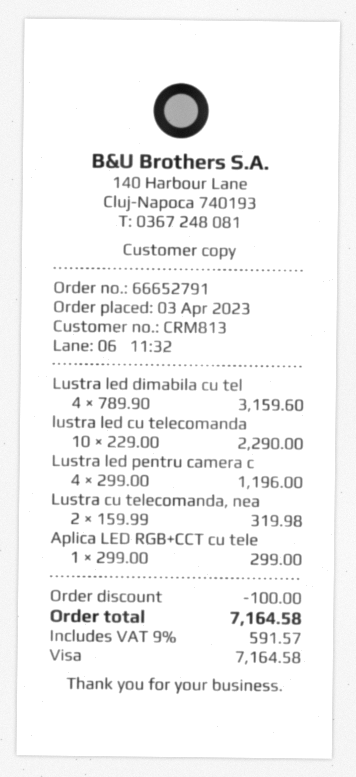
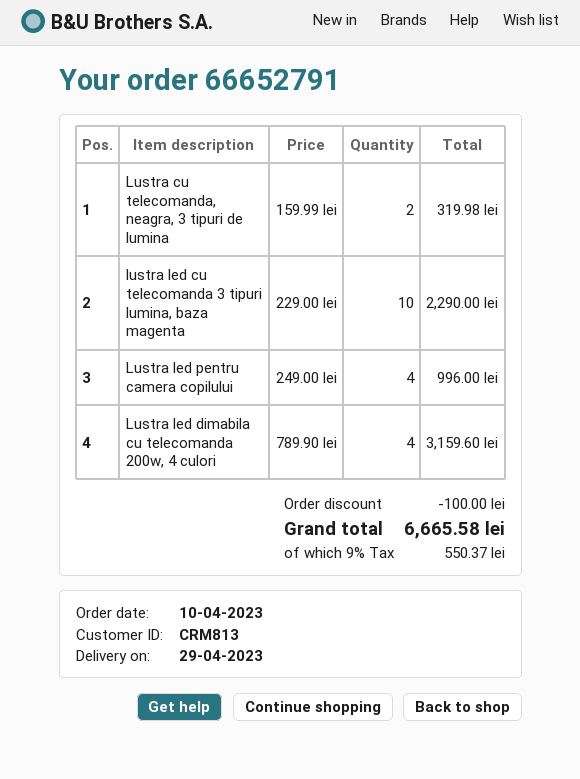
order date: 2023-04-03 -> 2023-04-10
Lustra led pentru camera c: 4 x 299.00 = 1196.00 -> 4 x 249.00 = 996.00
Aplica LED RGB+CCT cu tele: 1 x 299.00 = 299.00 -> none
tax: 9% = 591.57 -> 9% = 550.37
total: 7164.58 -> 6665.58

